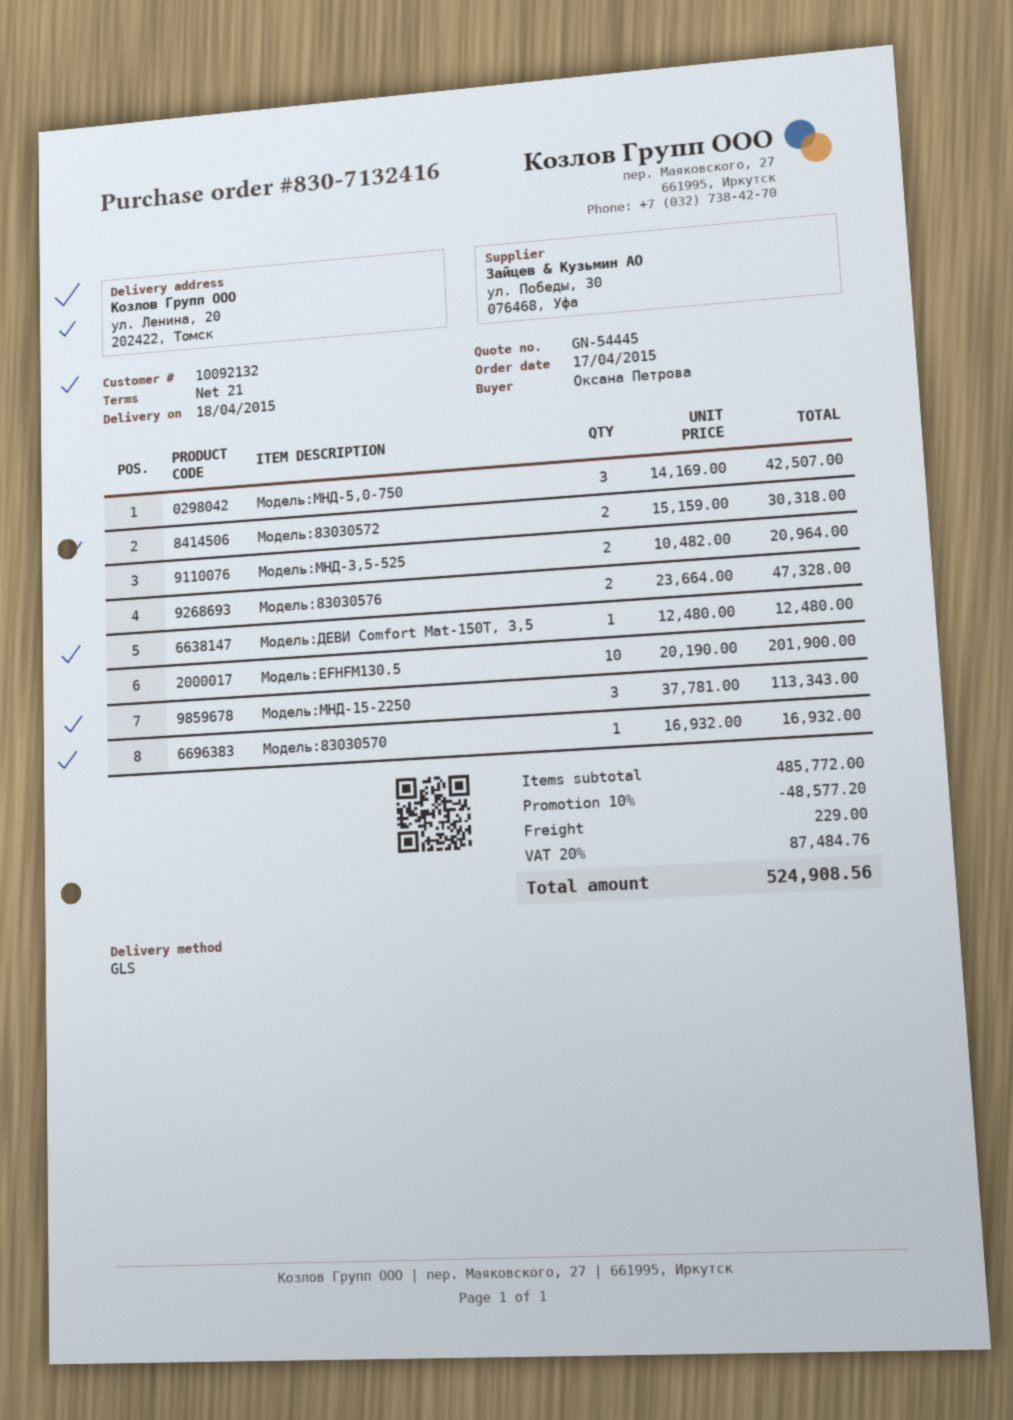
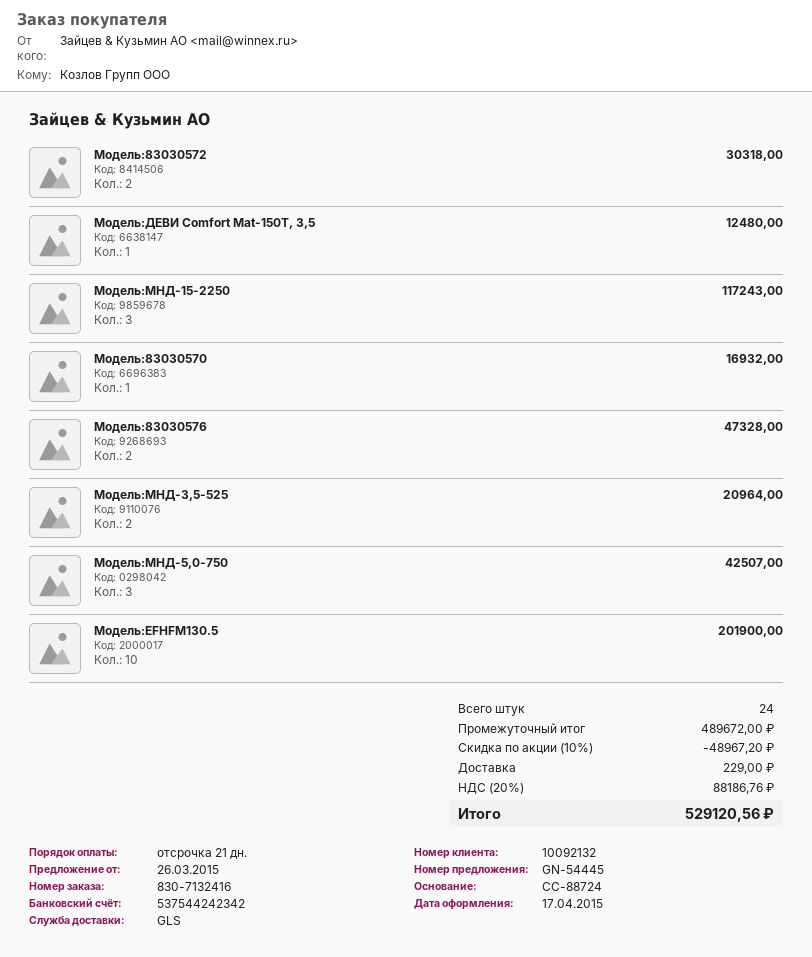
Модель:МНД-15-2250: 3 for 113343.00 -> 3 for 117243.00
subtotal: 485772.00 -> 489672.00
discount: 10% = 48577.20 -> 10% = 48967.20
tax: 20% = 87484.76 -> 20% = 88186.76
total: 524908.56 -> 529120.56

